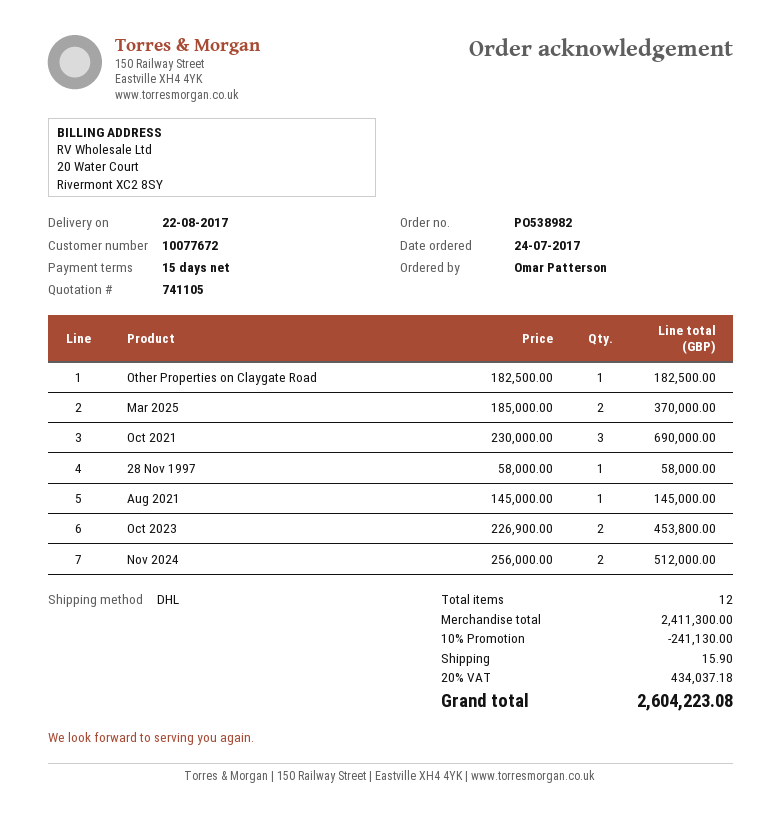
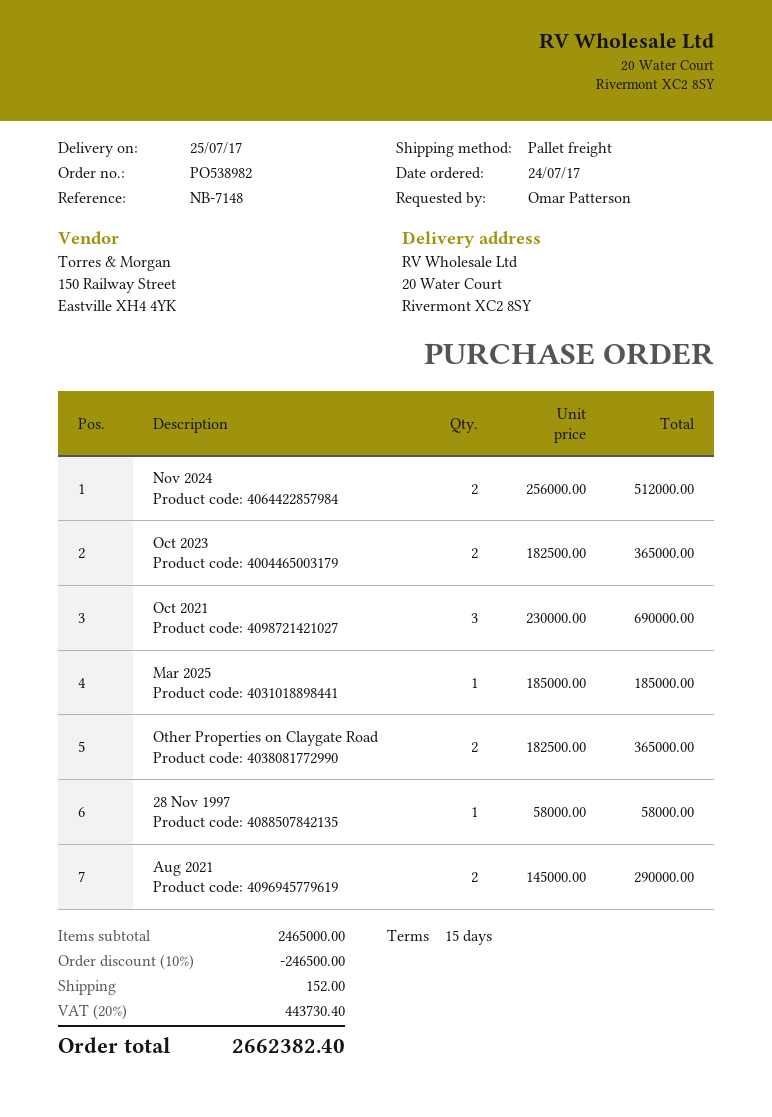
delivery date: 2017-08-22 -> 2017-07-25
shipping method: DHL -> pallet freight
Other Properties on Claygate Road: 1 x 182500.00 = 182500.00 -> 2 x 182500.00 = 365000.00
Mar 2025: 2 x 185000.00 = 370000.00 -> 1 x 185000.00 = 185000.00
Aug 2021: 1 x 145000.00 = 145000.00 -> 2 x 145000.00 = 290000.00
Oct 2023: 2 x 226900.00 = 453800.00 -> 2 x 182500.00 = 365000.00
subtotal: 2411300.00 -> 2465000.00
discount: 10% = 241130.00 -> 10% = 246500.00
shipping: 15.90 -> 152.00
tax: 20% = 434037.18 -> 20% = 443730.40
total: 2604223.08 -> 2662382.40

